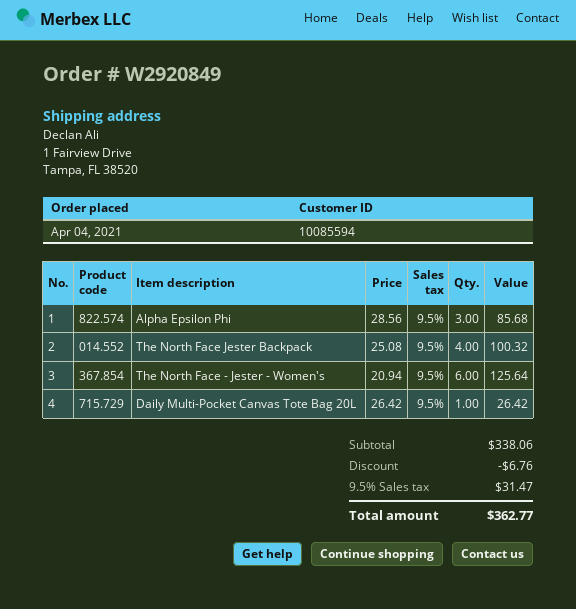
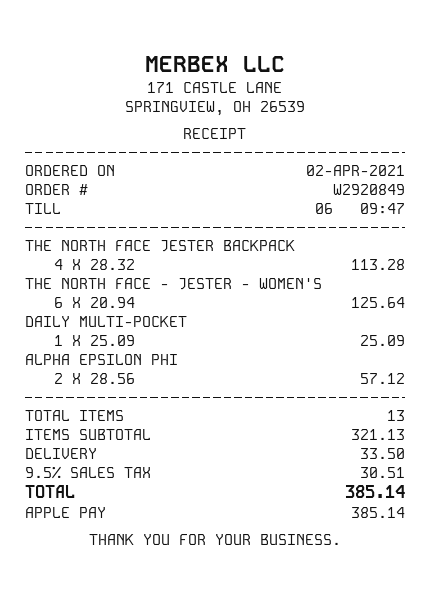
order date: 2021-04-04 -> 2021-04-02
Alpha Epsilon Phi: 3 x 28.56 = 85.68 -> 2 x 28.56 = 57.12
The North Face Jester Backpack: 4 x 25.08 = 100.32 -> 4 x 28.32 = 113.28
Daily Multi-Pocket Canvas Tote Bag 20L: 1 x 26.42 = 26.42 -> 1 x 25.09 = 25.09
subtotal: 338.06 -> 321.13
discount: 6.76 -> none
shipping: none -> 33.50
tax: 9.5% = 31.47 -> 9.5% = 30.51
total: 362.77 -> 385.14

